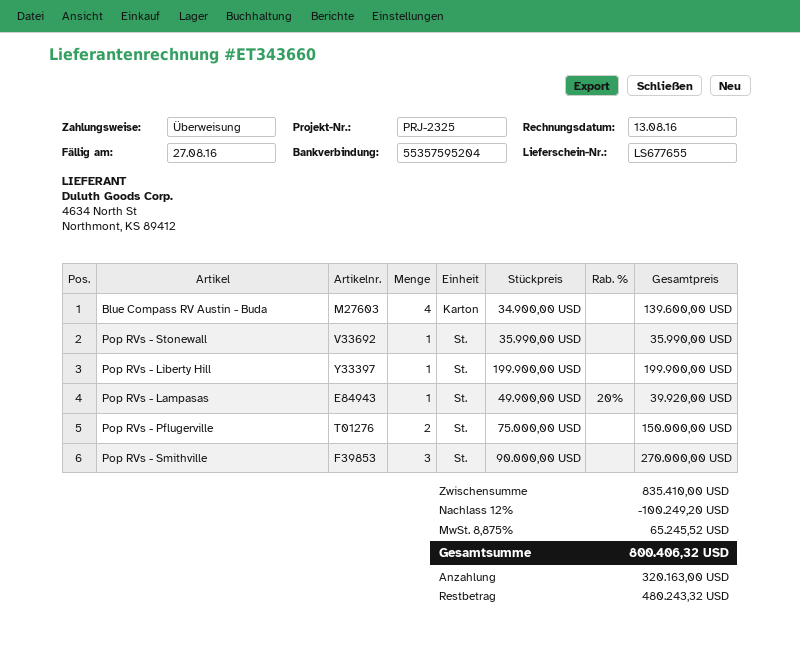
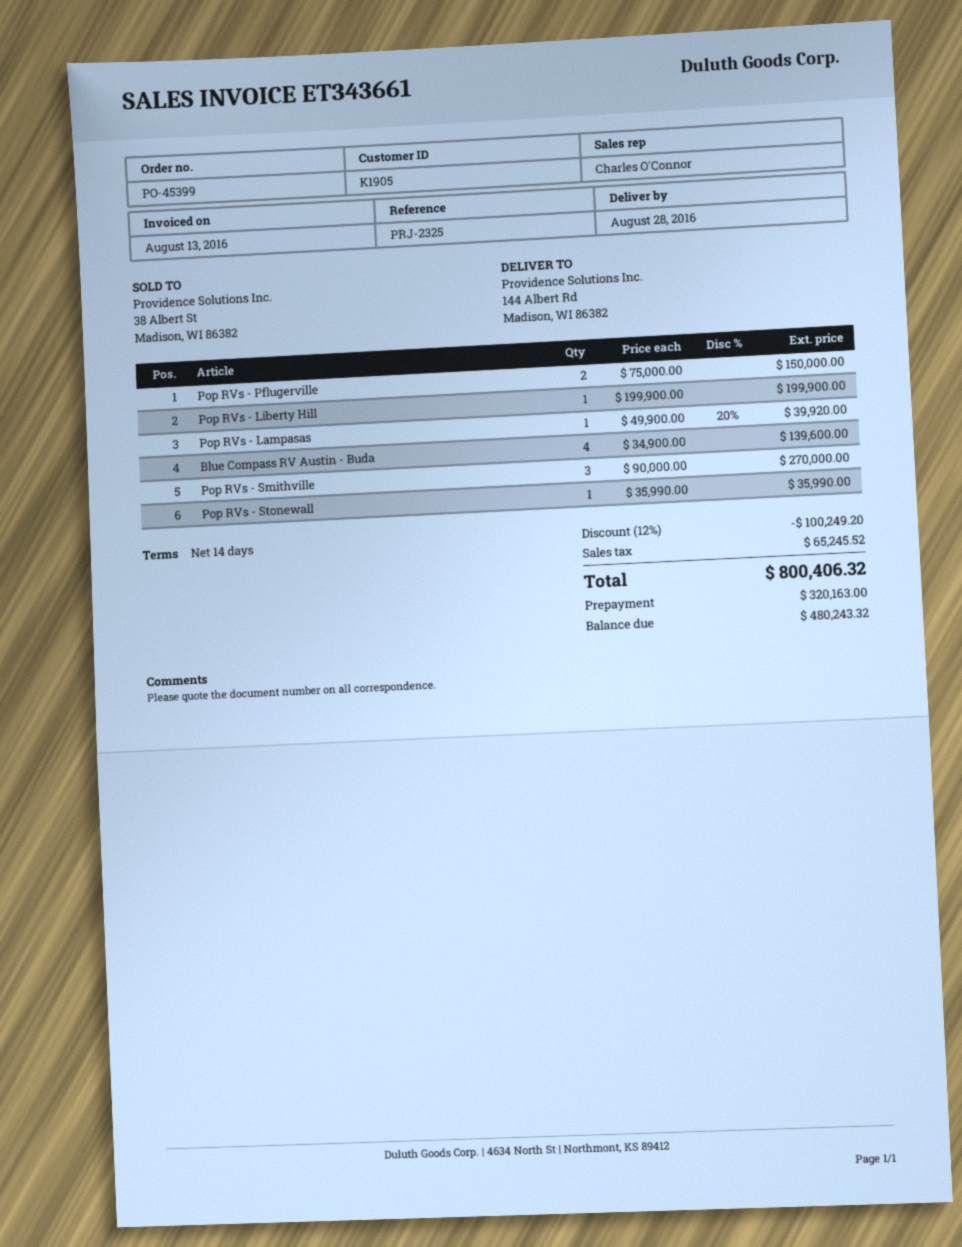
invoice number: ET343660 -> ET343661

